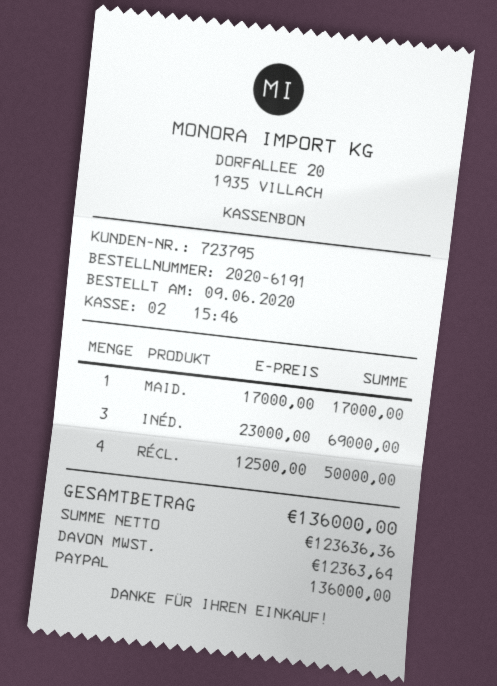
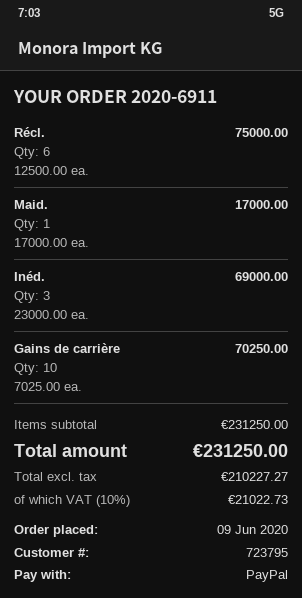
order number: 2020-6191 -> 2020-6911
RÉCL.: 4 x 12500.00 = 50000.00 -> 6 x 12500.00 = 75000.00
Gains de carrière: none -> 10 x 7025.00 = 70250.00
net: 123636.36 -> 210227.27
tax: 12363.64 -> 21022.73
total: 136000.00 -> 231250.00

